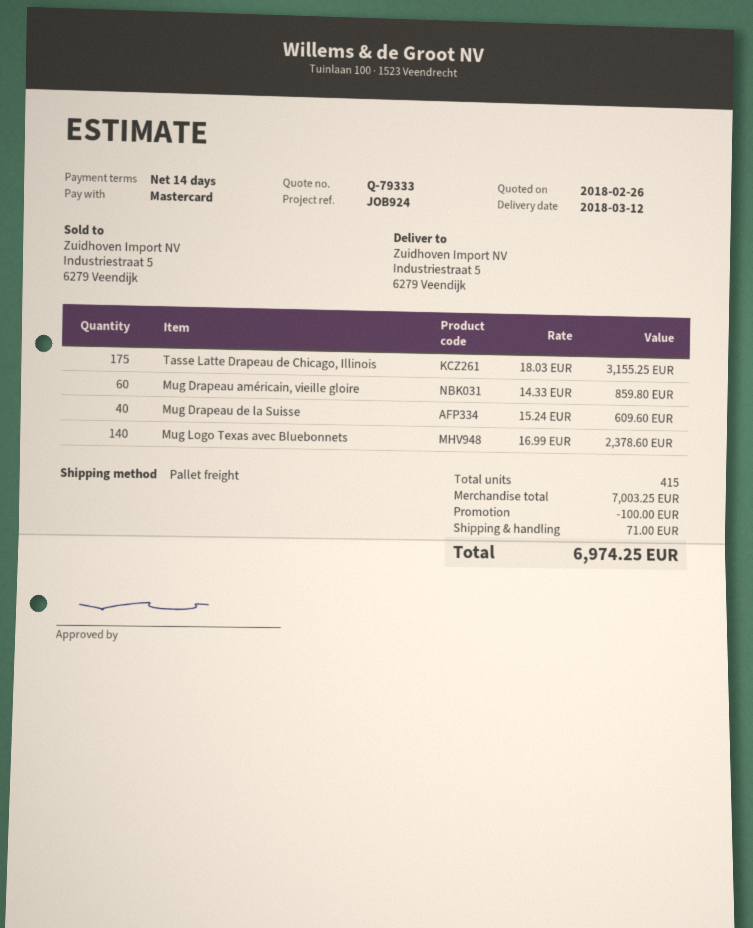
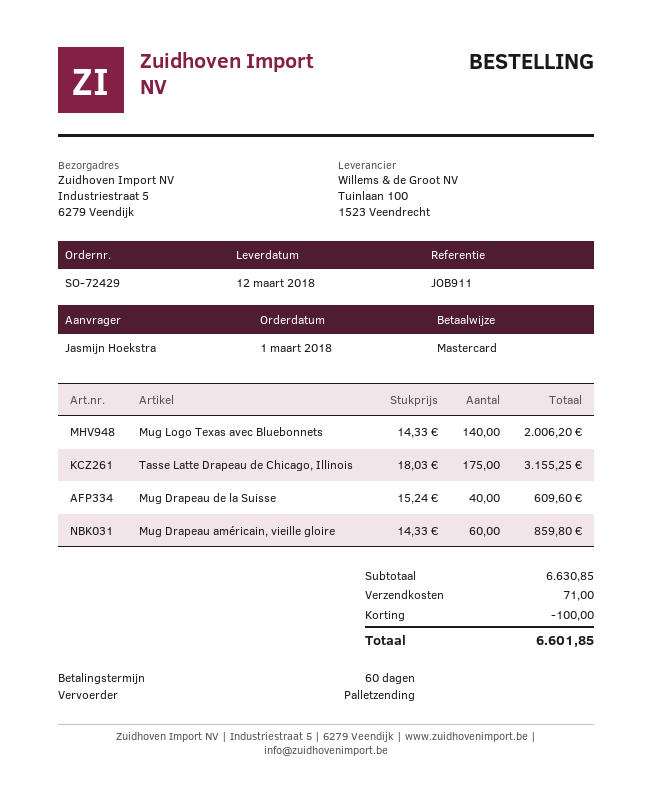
payment terms: 14 days -> 60 days
reference: JOB924 -> JOB911
Mug Logo Texas avec Bluebonnets: 140 x 16.99 = 2378.60 -> 140 x 14.33 = 2006.20
subtotal: 7003.25 -> 6630.85
total: 6974.25 -> 6601.85

